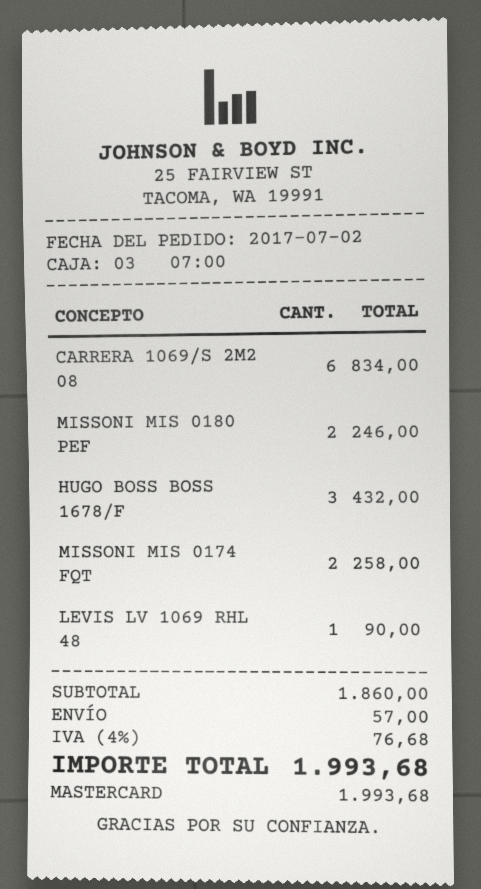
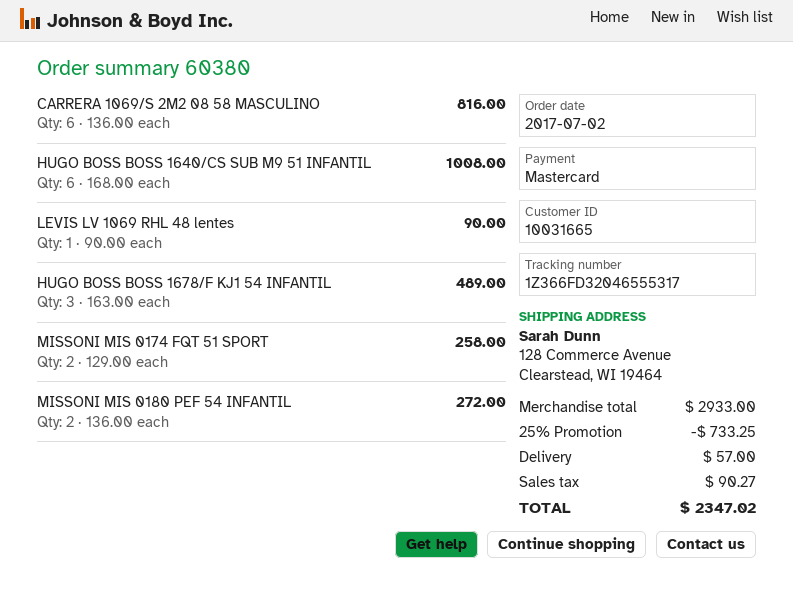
CARRERA 1069/S 2M2 08: 6 for 834.00 -> 6 for 816.00
MISSONI MIS 0180 PEF: 2 for 246.00 -> 2 for 272.00
HUGO BOSS BOSS 1678/F: 3 for 432.00 -> 3 for 489.00
HUGO BOSS BOSS 1640/CS SUB M9 51 INFANTIL: none -> 6 for 1008.00
subtotal: 1860.00 -> 2933.00
discount: none -> 25% = 733.25
tax: 76.68 -> 90.27
total: 1993.68 -> 2347.02

